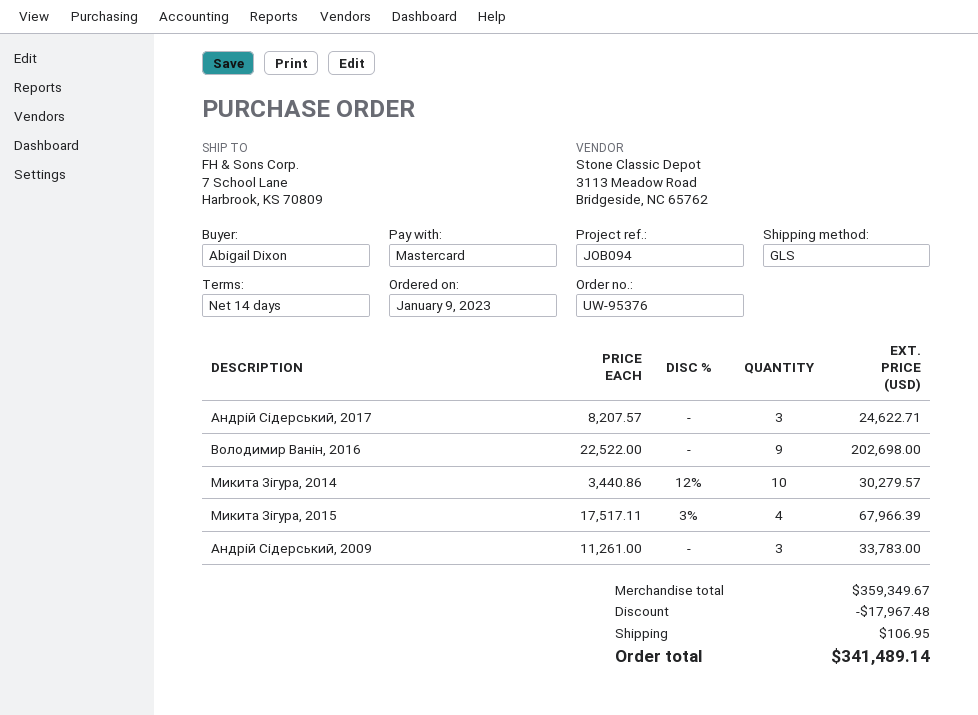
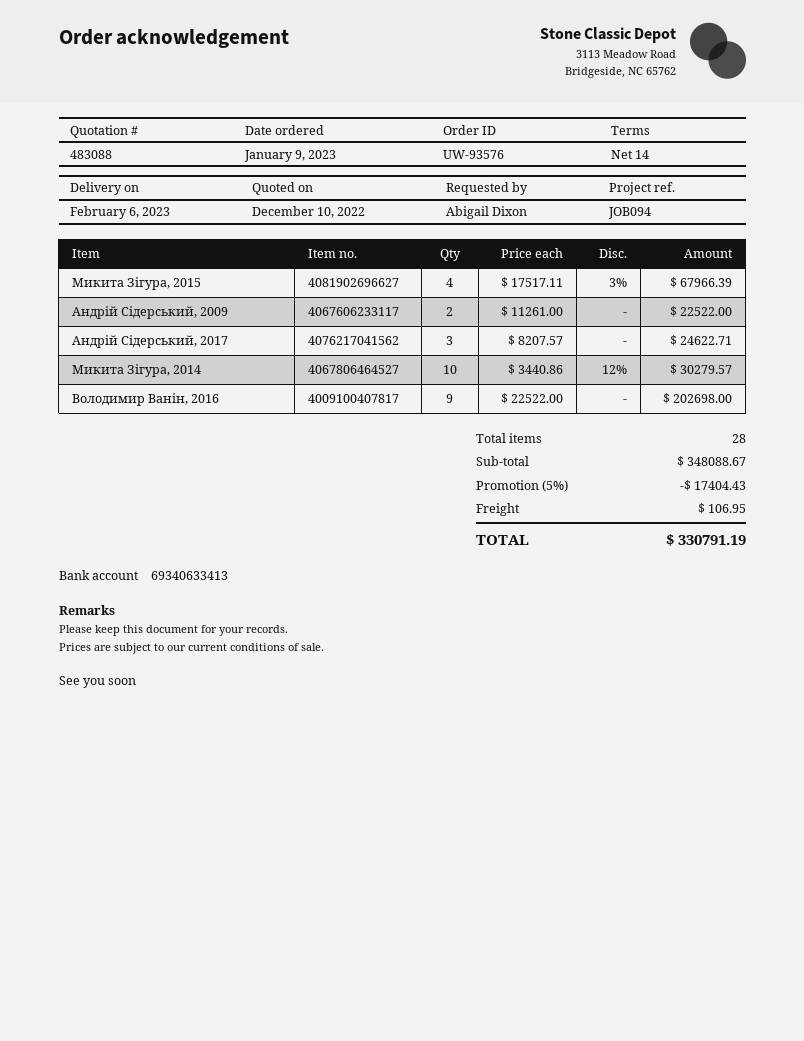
order number: UW-95376 -> UW-93576
Андрій Сідерський, 2009: 3 x 11261.00 = 33783.00 -> 2 x 11261.00 = 22522.00
subtotal: 359349.67 -> 348088.67
discount: 17967.48 -> 17404.43
total: 341489.14 -> 330791.19

